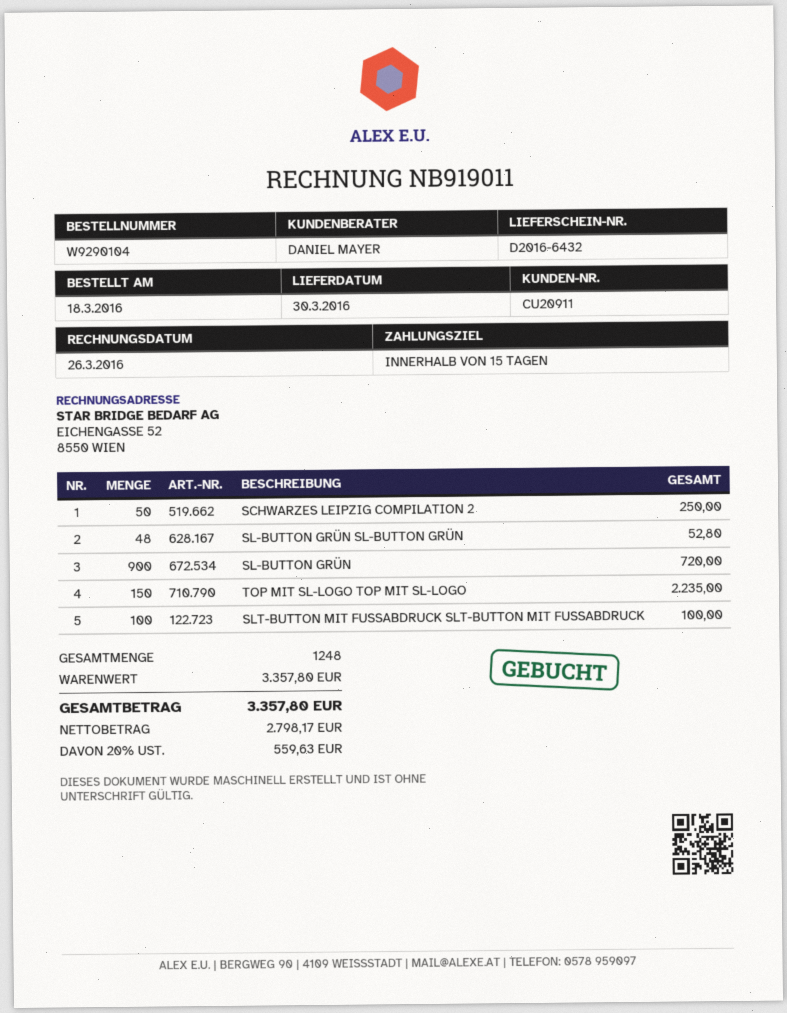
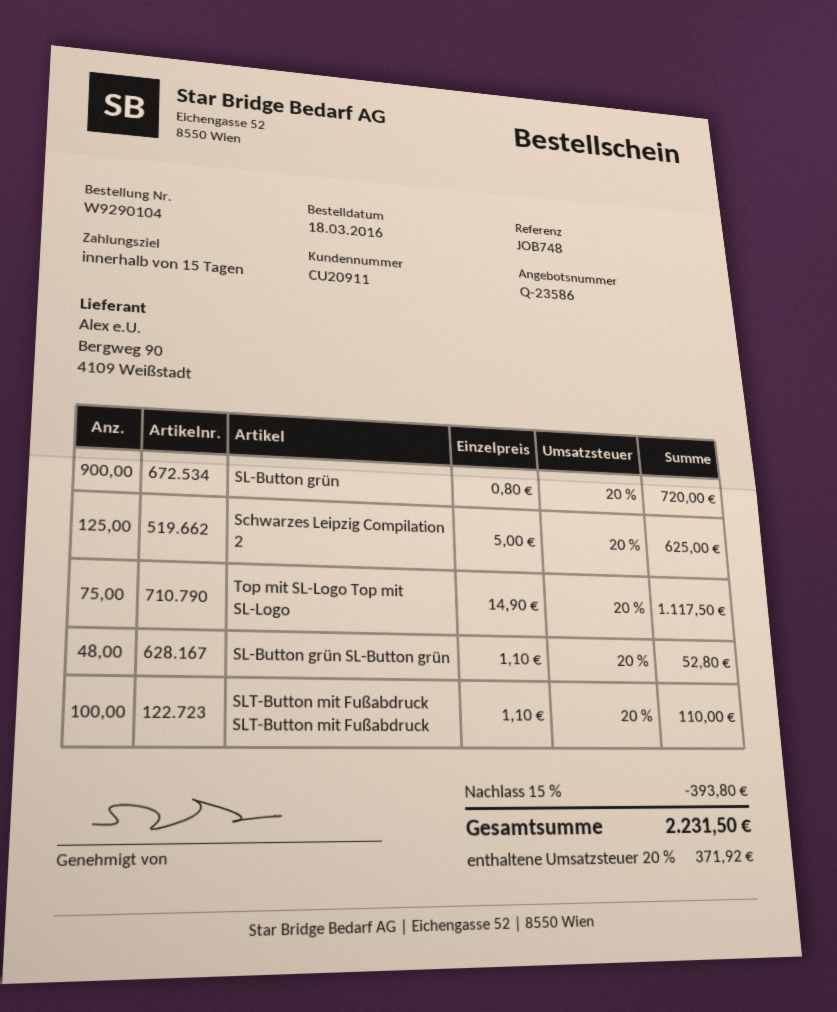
SCHWARZES LEIPZIG COMPILATION 2: 50 for 250.00 -> 125 for 625.00
TOP MIT SL-LOGO TOP MIT SL-LOGO: 150 for 2235.00 -> 75 for 1117.50
SLT-BUTTON MIT FUSSABDRUCK SLT-BUTTON MIT FUSSABDRUCK: 100 for 100.00 -> 100 for 110.00
discount: none -> 15% = 393.80
tax: 20% = 559.63 -> 20% = 371.92
total: 3357.80 -> 2231.50

